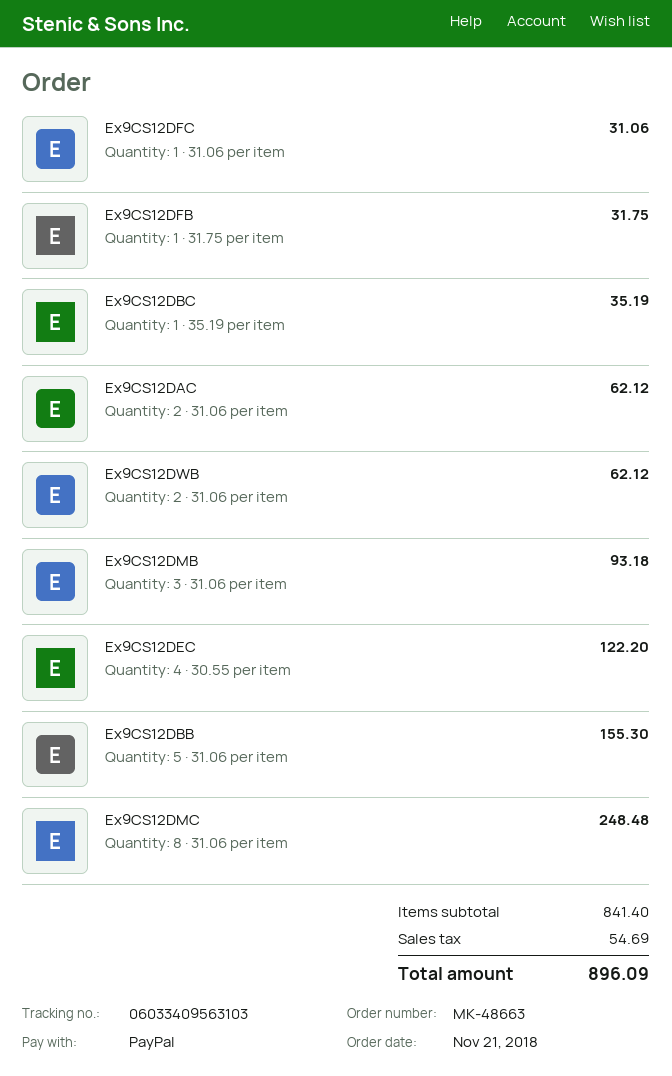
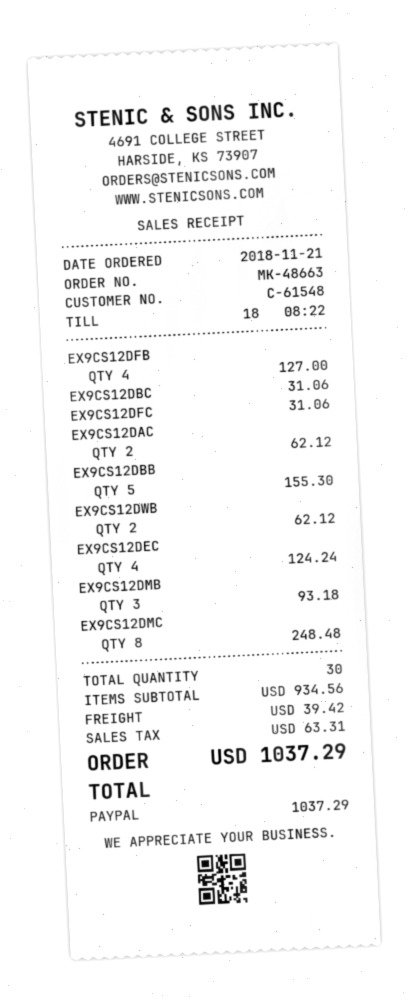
Ex9CS12DFB: 1 for 31.75 -> 4 for 127.00
Ex9CS12DBC: 1 for 35.19 -> 1 for 31.06
Ex9CS12DEC: 4 for 122.20 -> 4 for 124.24
subtotal: 841.40 -> 934.56
shipping: none -> 39.42
tax: 54.69 -> 63.31
total: 896.09 -> 1037.29

